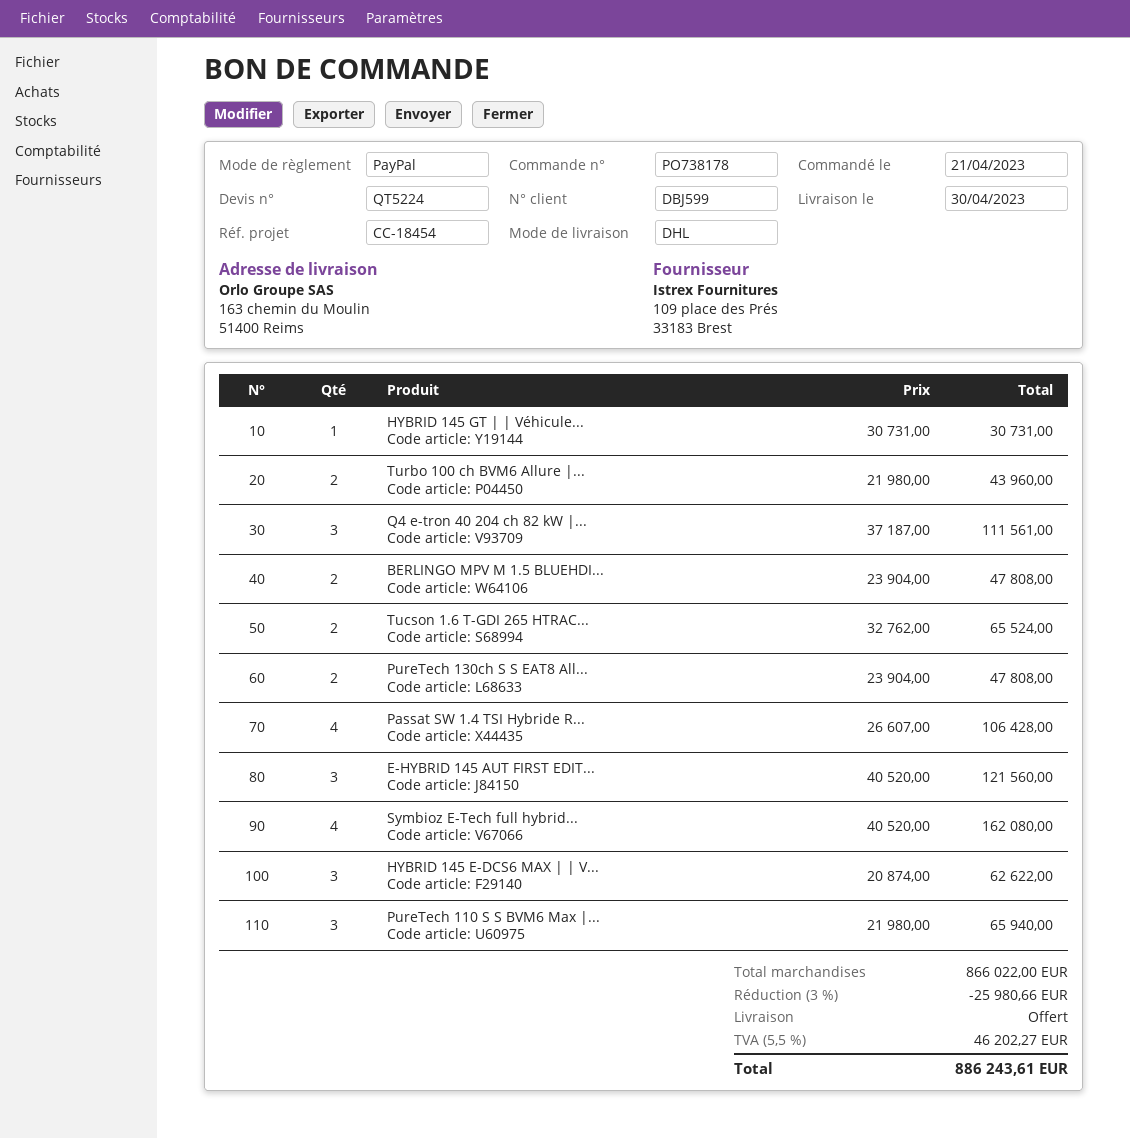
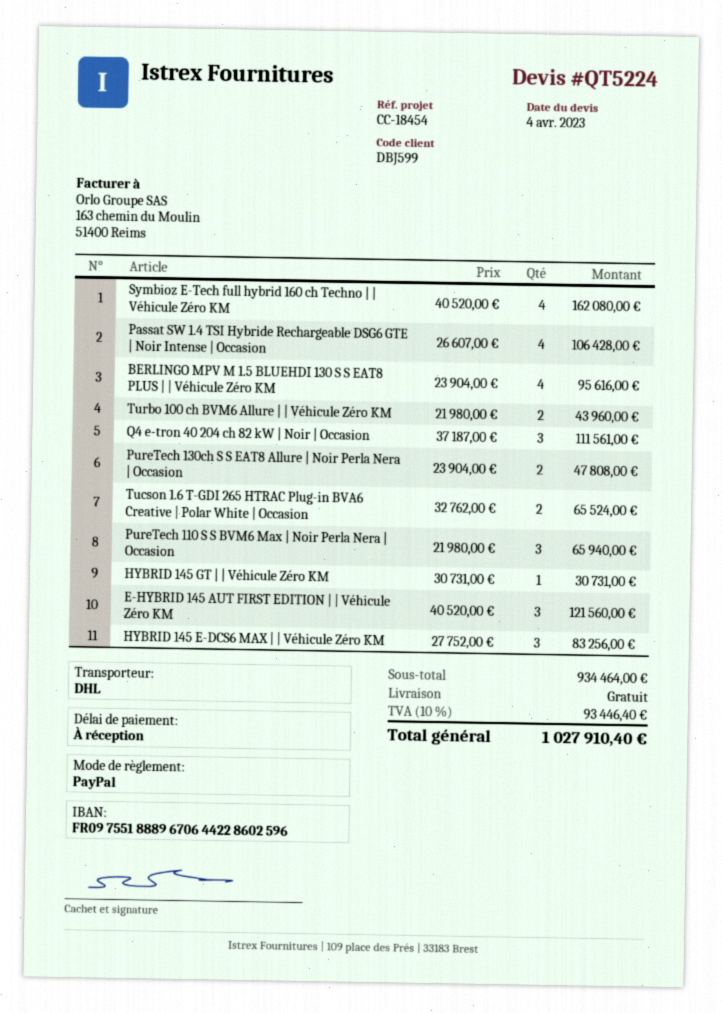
BERLINGO MPV M 1.5 BLUEHDI...: 2 x 23904.00 = 47808.00 -> 4 x 23904.00 = 95616.00
HYBRID 145 E-DCS6 MAX | | V...: 3 x 20874.00 = 62622.00 -> 3 x 27752.00 = 83256.00
subtotal: 866022.00 -> 934464.00
discount: 3% = 25980.66 -> none
tax: 5.5% = 46202.27 -> 10% = 93446.40
total: 886243.61 -> 1027910.40

